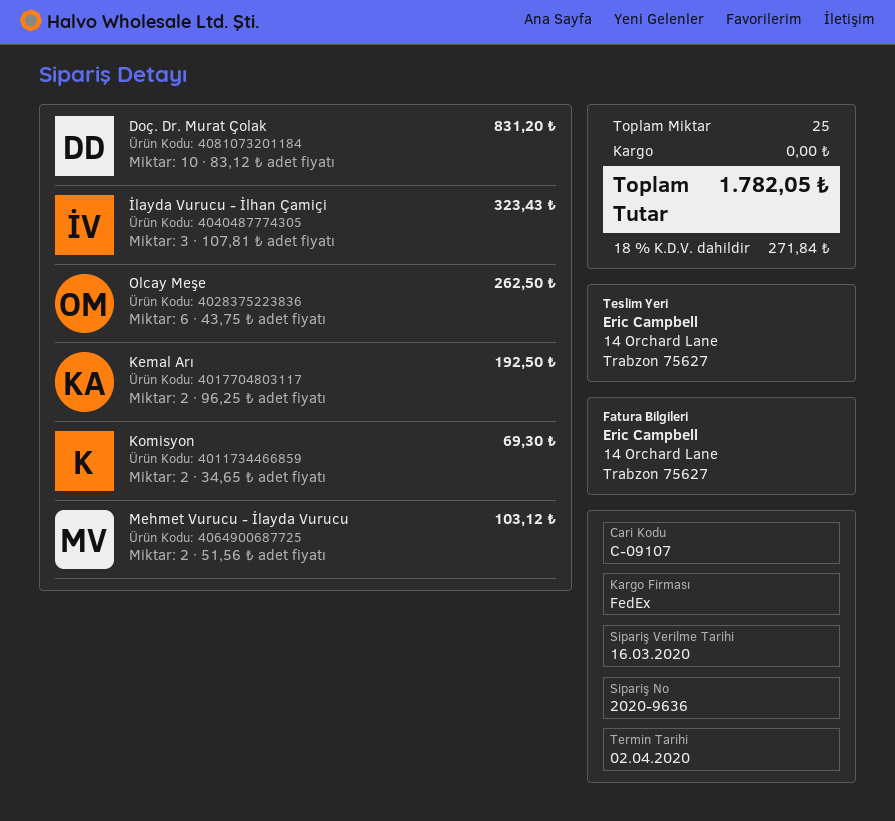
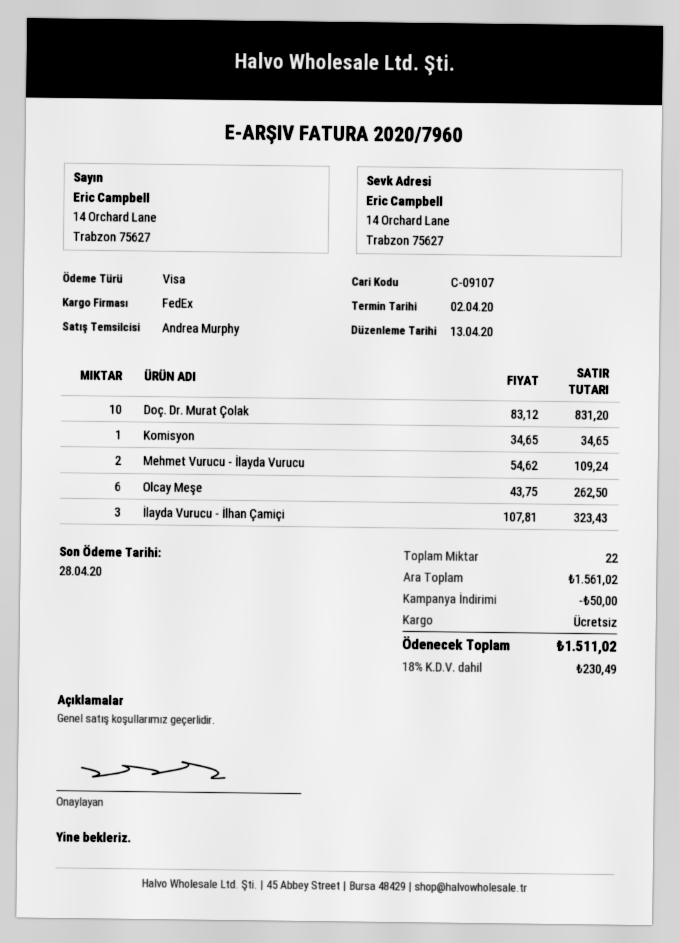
Kemal Arı: 2 x 96.25 = 192.50 -> none
Komisyon: 2 x 34.65 = 69.30 -> 1 x 34.65 = 34.65
Mehmet Vurucu - İlayda Vurucu: 2 x 51.56 = 103.12 -> 2 x 54.62 = 109.24
total quantity: 25 -> 22
discount: none -> 50.00
tax: 18% = 271.84 -> 18% = 230.49
total: 1782.05 -> 1511.02

